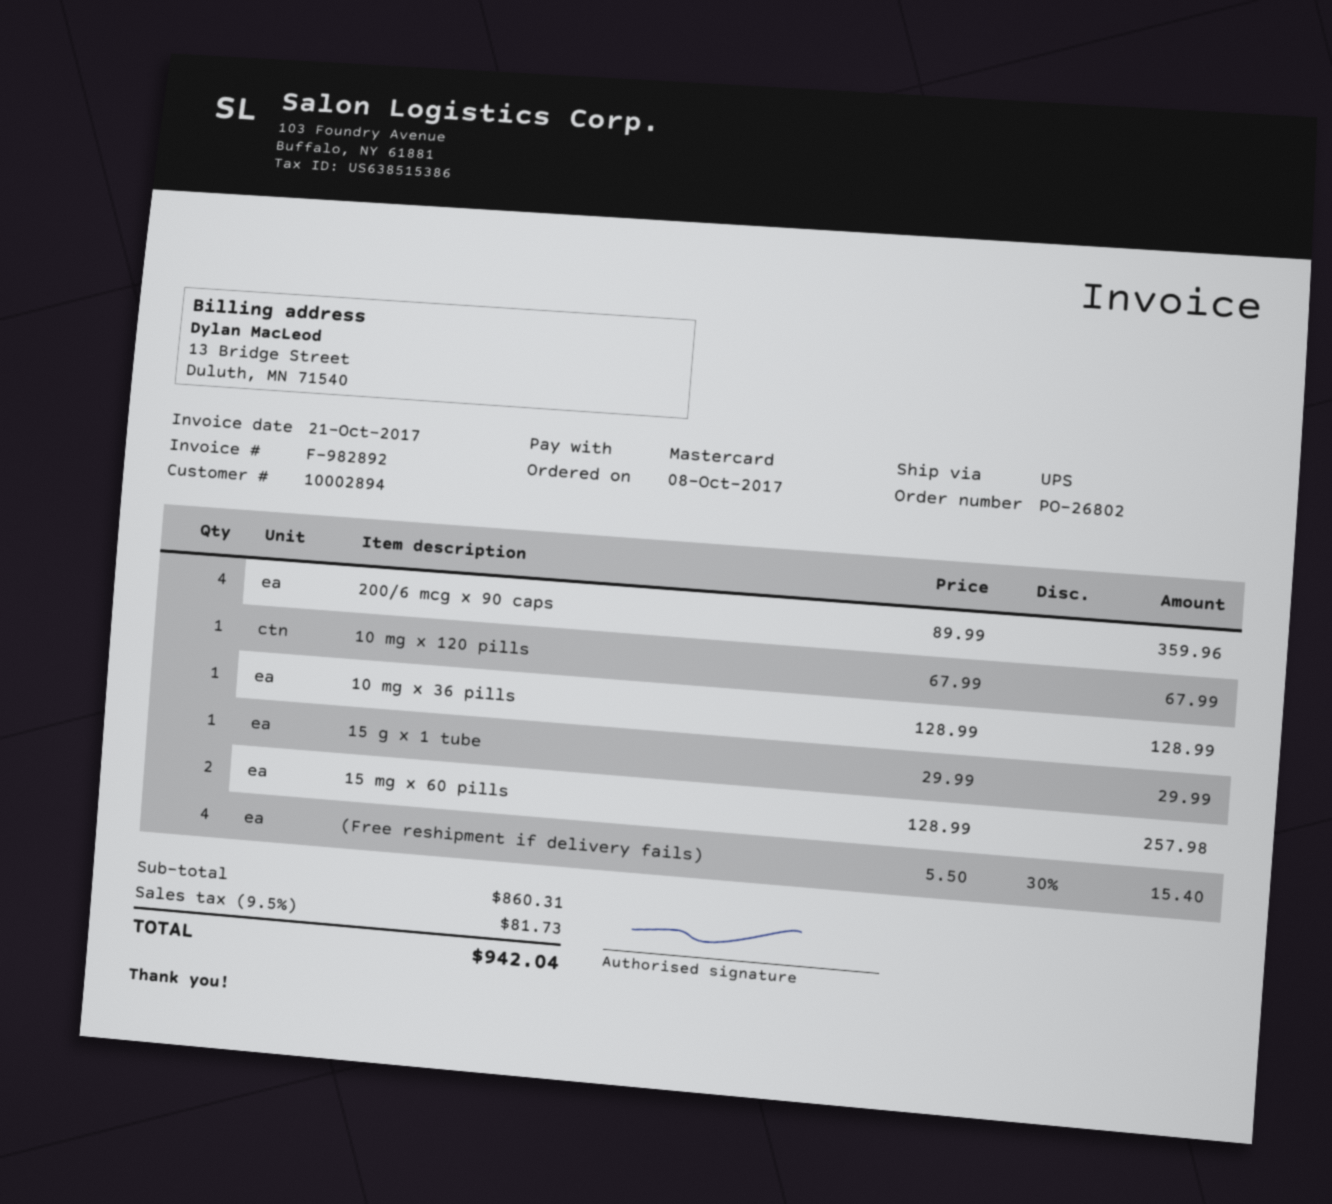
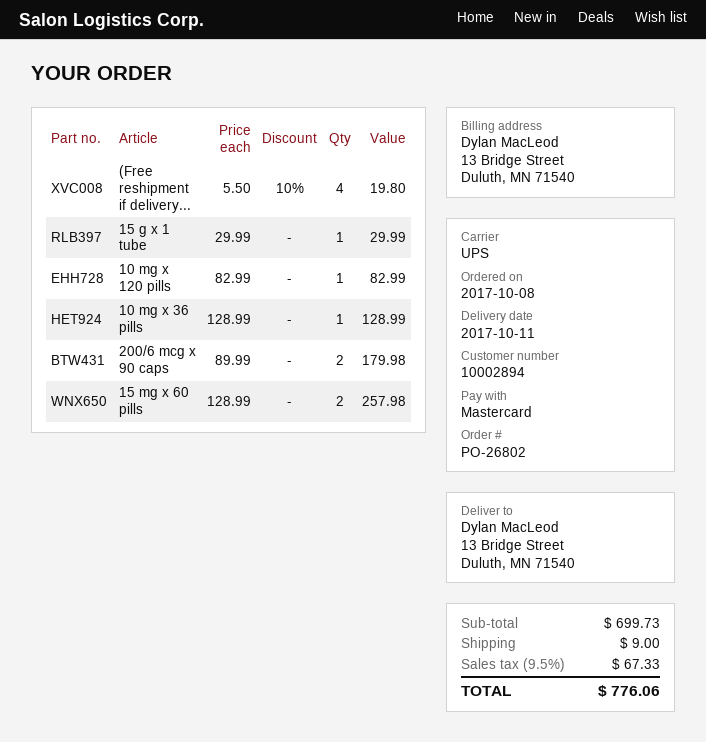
200/6 mcg x 90 caps: 4 x 89.99 = 359.96 -> 2 x 89.99 = 179.98
10 mg x 120 pills: 1 x 67.99 = 67.99 -> 1 x 82.99 = 82.99
(Free reshipment if delivery fails): 4 x 5.50 - 30% = 15.40 -> 4 x 5.50 - 10% = 19.80
subtotal: 860.31 -> 699.73
shipping: none -> 9.00
tax: 9.5% = 81.73 -> 9.5% = 67.33
total: 942.04 -> 776.06

